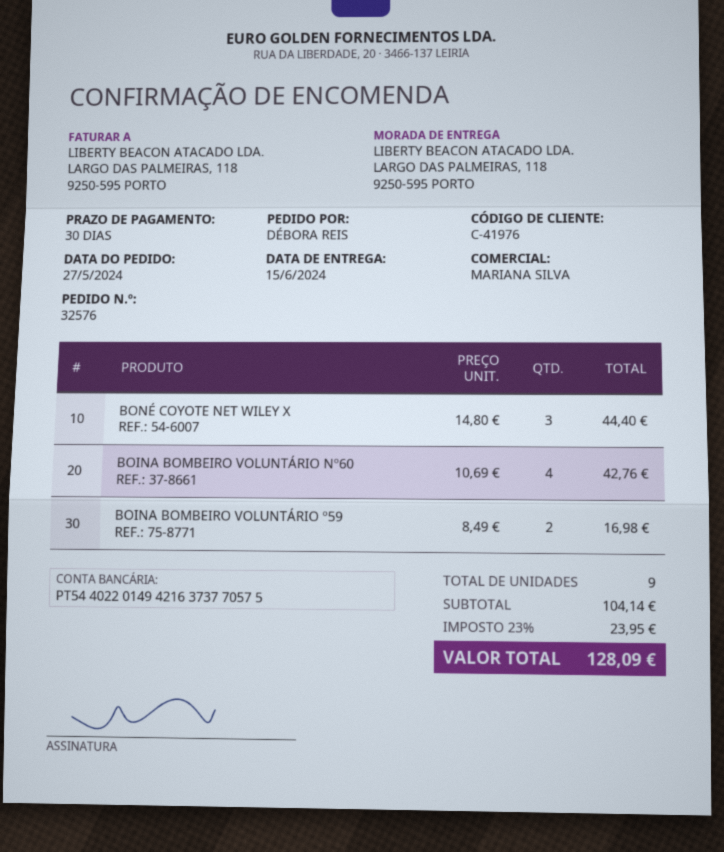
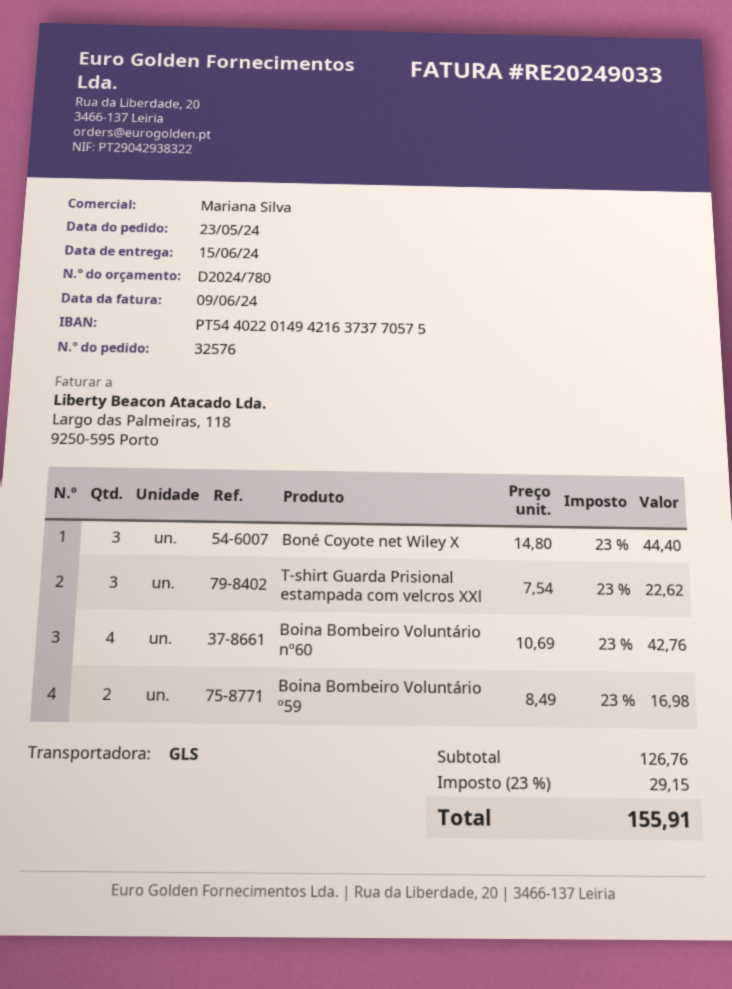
order date: 2024-05-27 -> 2024-05-23
T-shirt Guarda Prisional estampada com velcros XXl: none -> 3 x 7.54 = 22.62
subtotal: 104.14 -> 126.76
tax: 23% = 23.95 -> 23% = 29.15
total: 128.09 -> 155.91

